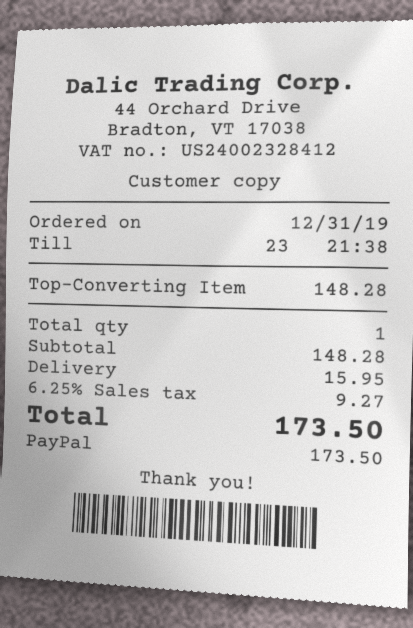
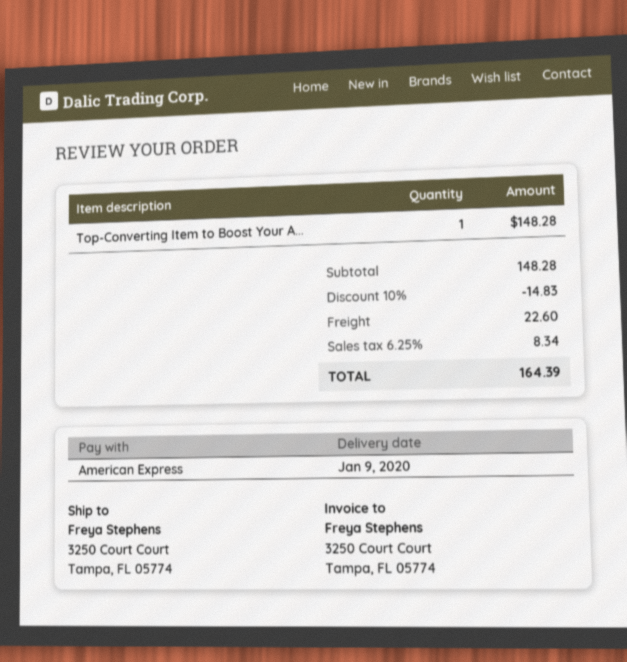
payment method: PayPal -> American Express
discount: none -> 10% = 14.83
shipping: 15.95 -> 22.60
tax: 6.25% = 9.27 -> 6.25% = 8.34
total: 173.50 -> 164.39

